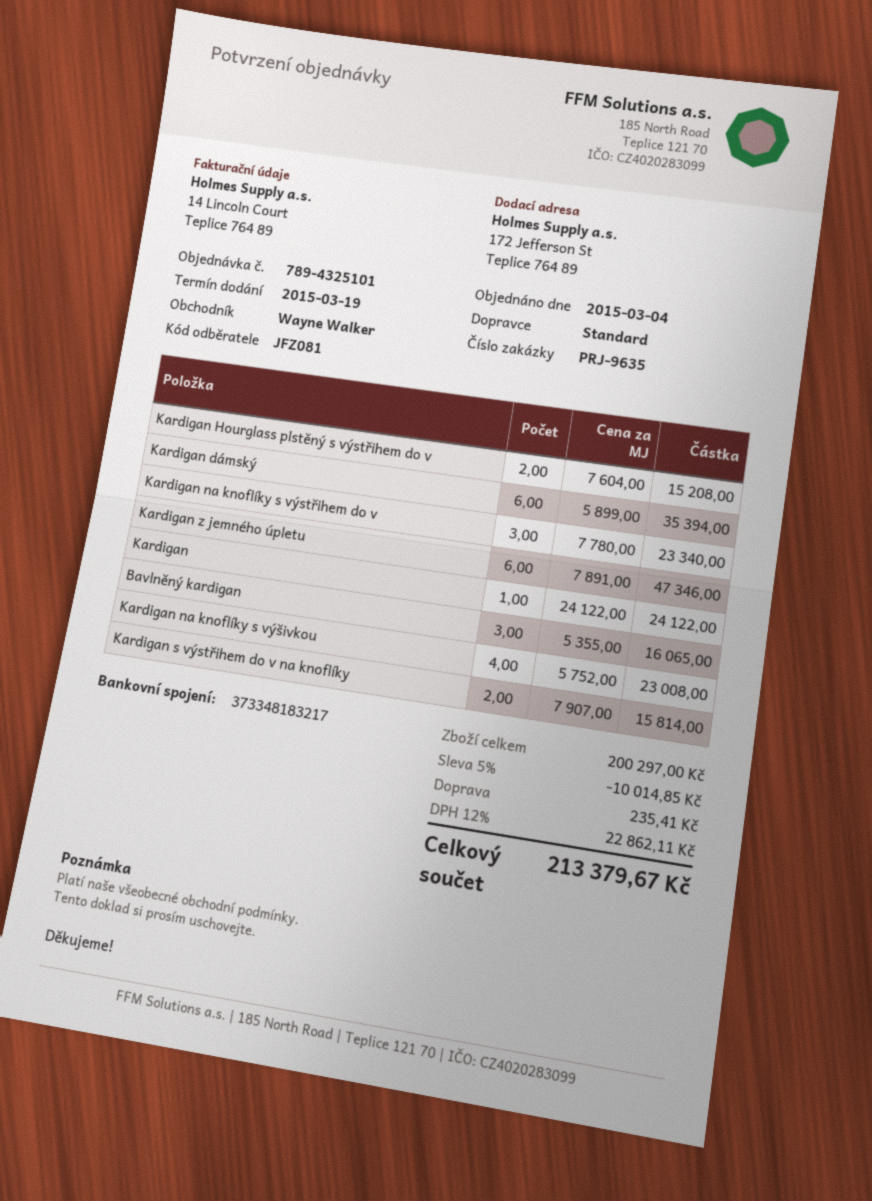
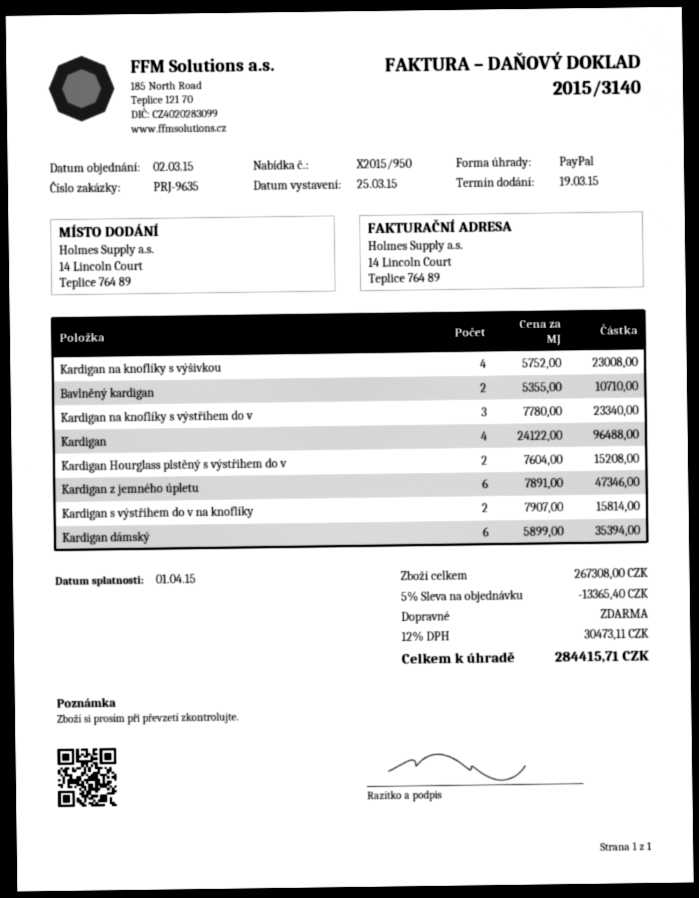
order date: 2015-03-04 -> 2015-03-02
ship to: 172 Jefferson St, Teplice 764 89 -> 14 Lincoln Court, Teplice 764 89
Kardigan: 1 x 24122.00 = 24122.00 -> 4 x 24122.00 = 96488.00
Bavlněný kardigan: 3 x 5355.00 = 16065.00 -> 2 x 5355.00 = 10710.00
subtotal: 200297.00 -> 267308.00
discount: 5% = 10014.85 -> 5% = 13365.40
shipping: 235.41 -> 0.00
tax: 12% = 22862.11 -> 12% = 30473.11
total: 213379.67 -> 284415.71

